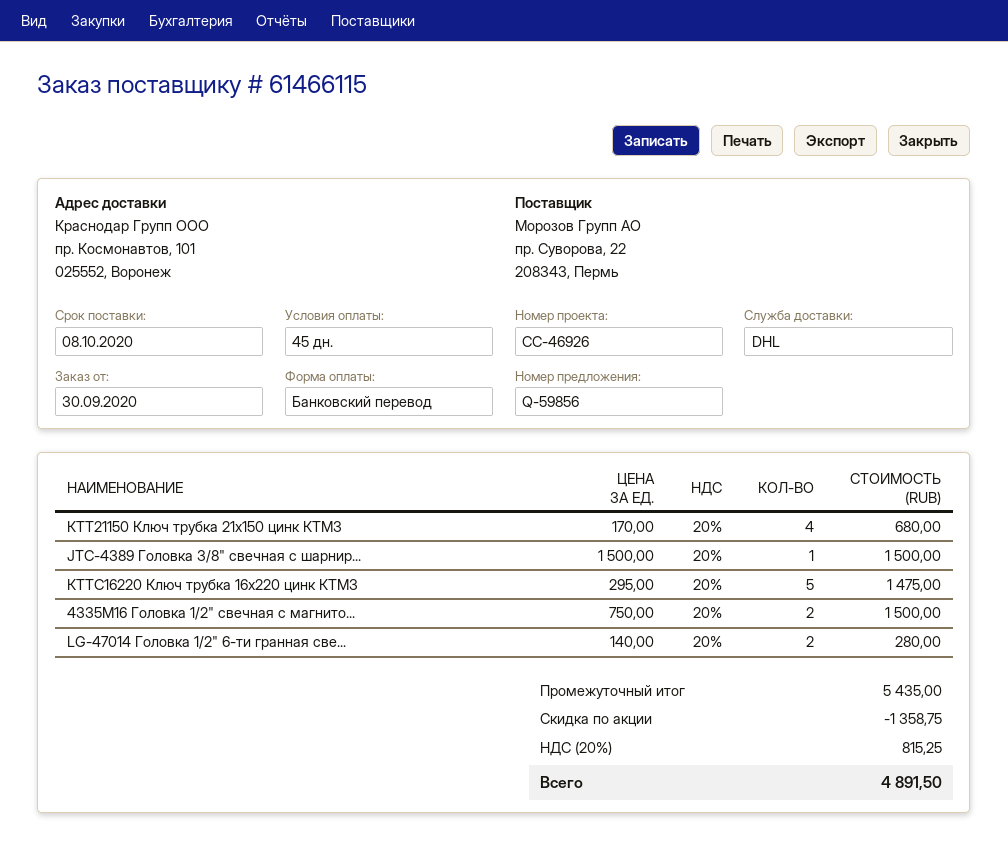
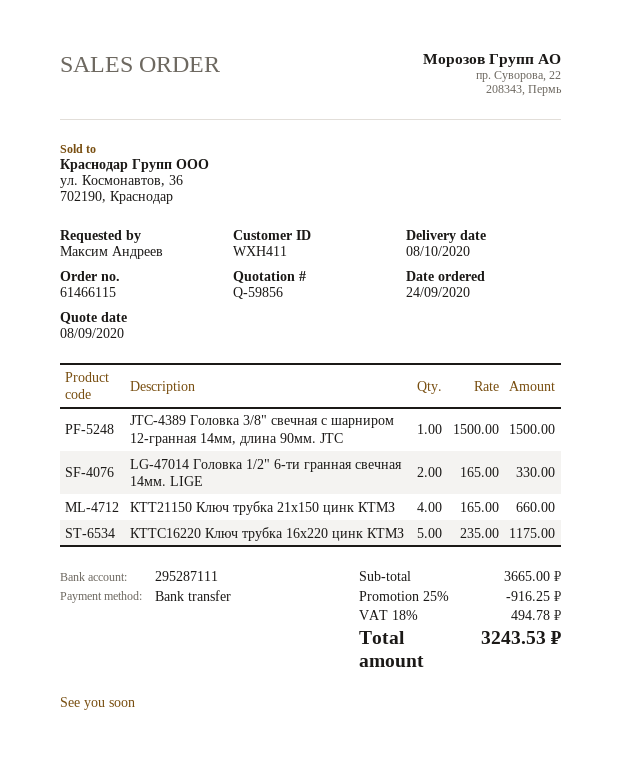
order date: 2020-09-30 -> 2020-09-24
КТТ21150 Ключ трубка 21х150 цинк КТМЗ: 4 x 170.00 = 680.00 -> 4 x 165.00 = 660.00
КТТС16220 Ключ трубка 16х220 цинк КТМЗ: 5 x 295.00 = 1475.00 -> 5 x 235.00 = 1175.00
4335M16 Головка 1/2" свечная с магнито...: 2 x 750.00 = 1500.00 -> none
LG-47014 Головка 1/2" 6-ти гранная све...: 2 x 140.00 = 280.00 -> 2 x 165.00 = 330.00
subtotal: 5435.00 -> 3665.00
discount: 1358.75 -> 916.25
tax: 20% = 815.25 -> 18% = 494.78
total: 4891.50 -> 3243.53

